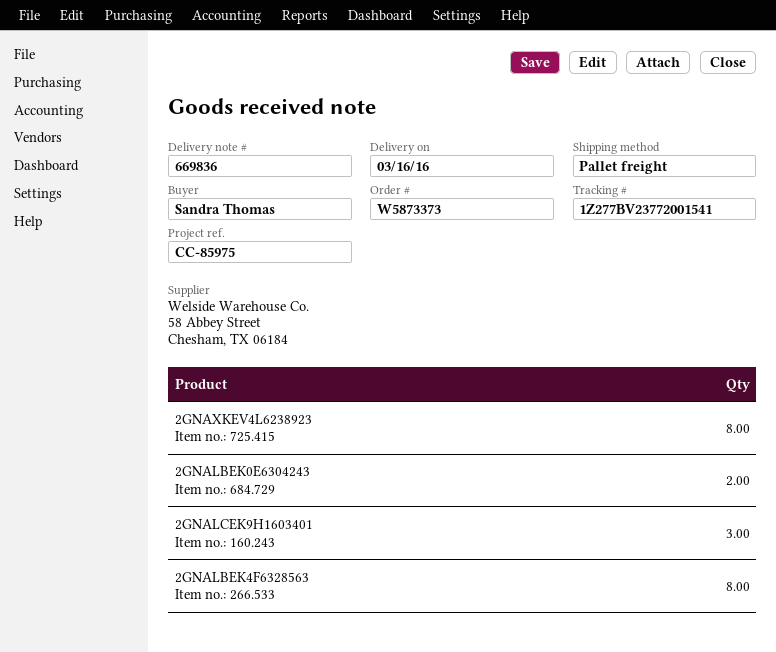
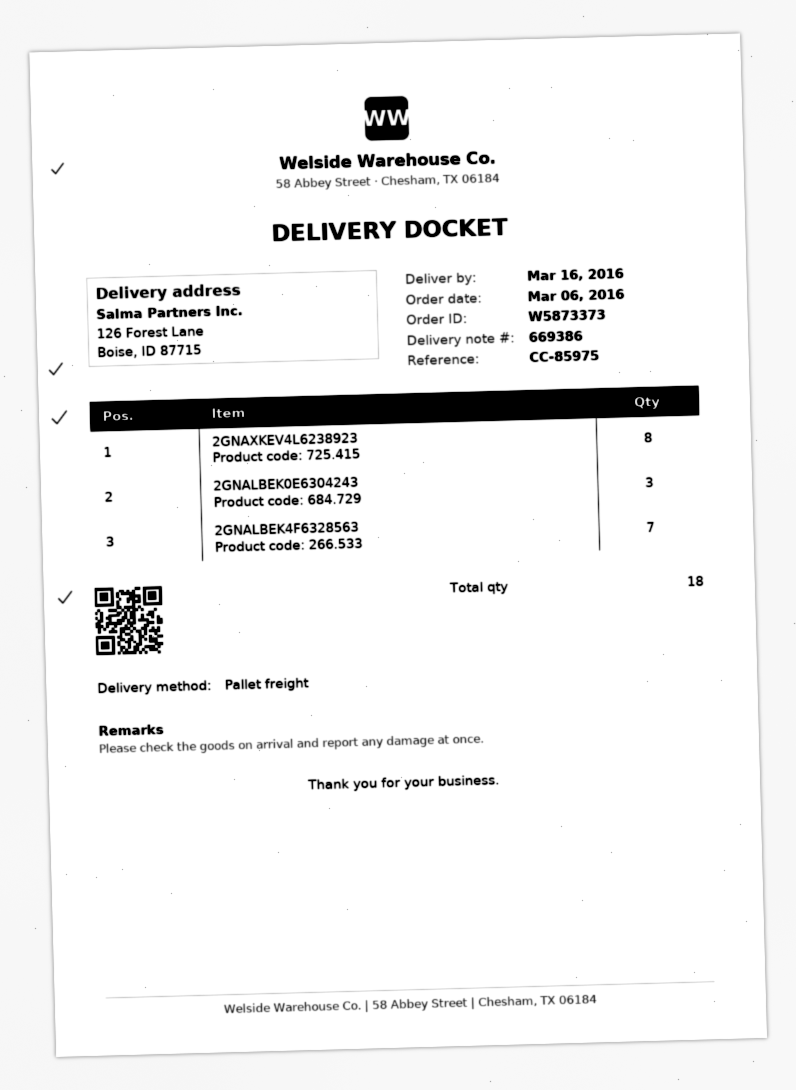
delivery note number: 669836 -> 669386
2GNALBEK0E6304243: 2 -> 3
2GNALCEK9H1603401: 3 -> none
2GNALBEK4F6328563: 8 -> 7

